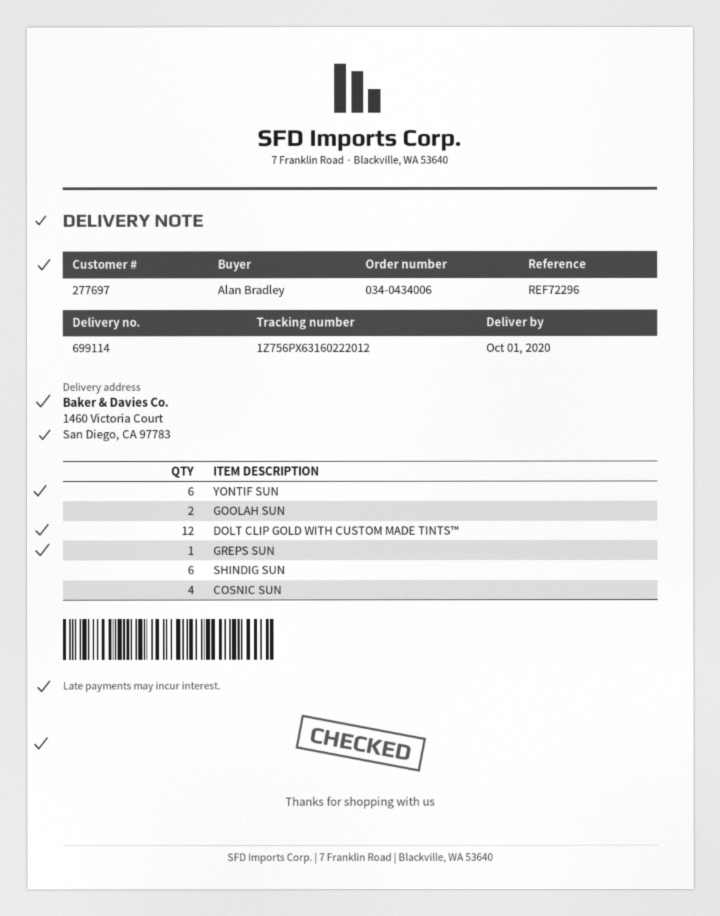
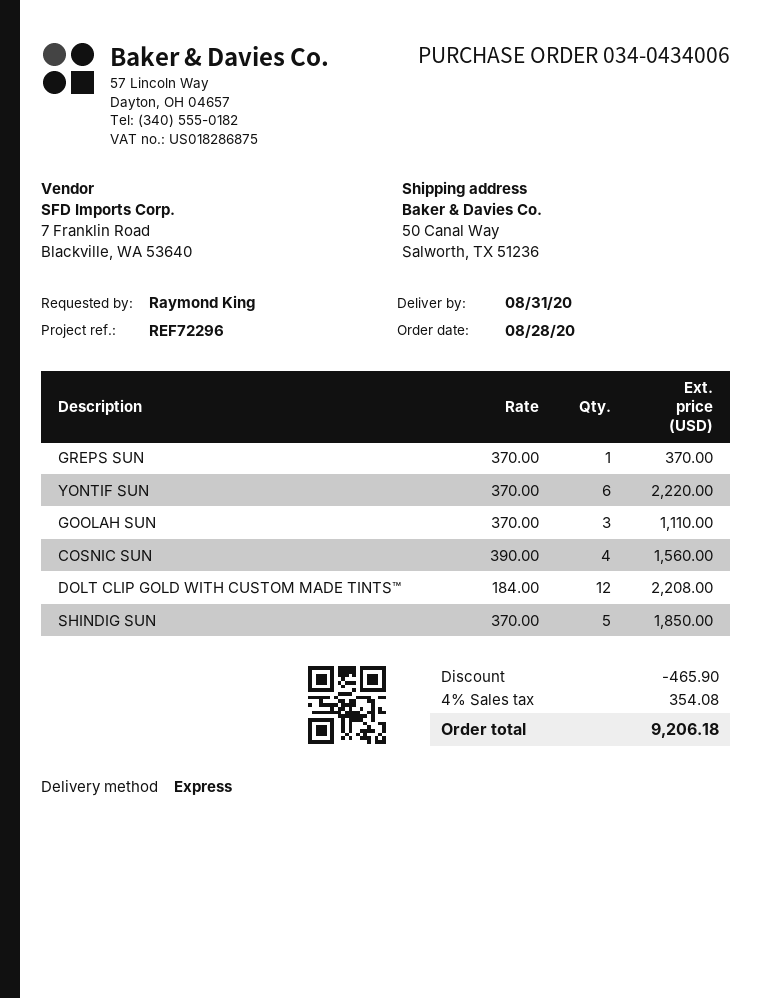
delivery date: 2020-10-01 -> 2020-08-31
ordered by: Alan Bradley -> Raymond King
ship to: 1460 Victoria Court, San Diego, CA 97783 -> 50 Canal Way, Salworth, TX 51236
GOOLAH SUN: 2 -> 3
SHINDIG SUN: 6 -> 5

